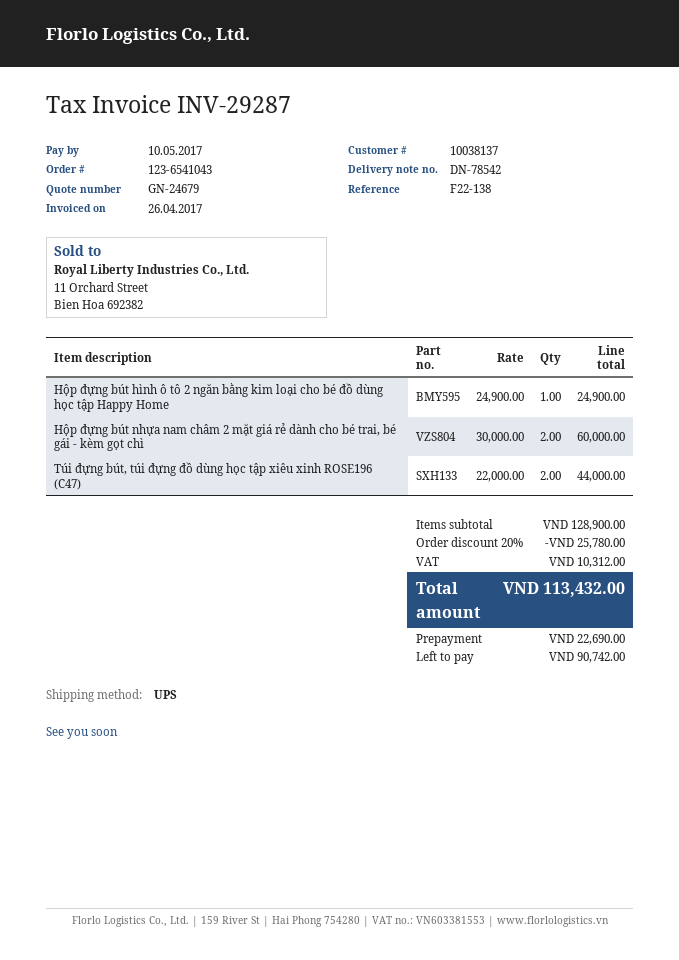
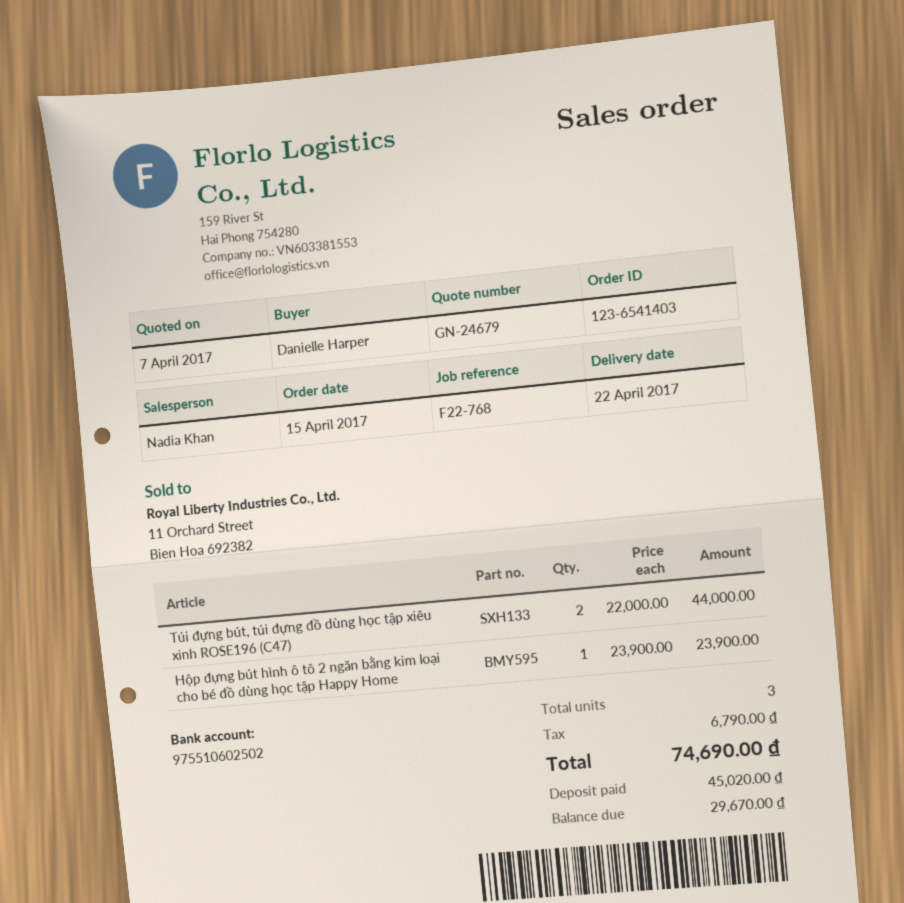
order number: 123-6541043 -> 123-6541403
reference: F22-138 -> F22-768
Hộp đựng bút hình ô tô 2 ngăn bằng kim loại cho bé đồ dùng học tập Happy Home: 1 x 24900.00 = 24900.00 -> 1 x 23900.00 = 23900.00
Hộp đựng bút nhựa nam châm 2 mặt giá rẻ dành cho bé trai, bé gái - kèm gọt chì: 2 x 30000.00 = 60000.00 -> none
discount: 20% = 25780.00 -> none
tax: 10312.00 -> 6790.00
total: 113432.00 -> 74690.00
deposit: 22690.00 -> 45020.00
balance: 90742.00 -> 29670.00

